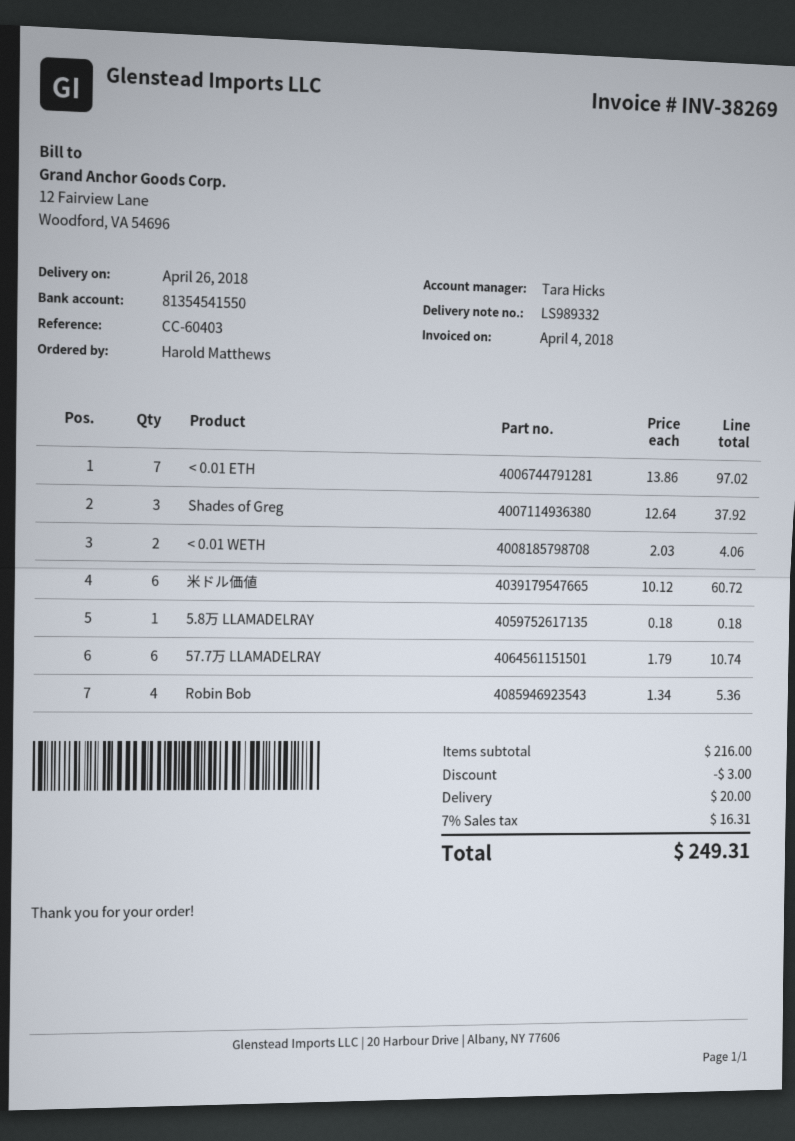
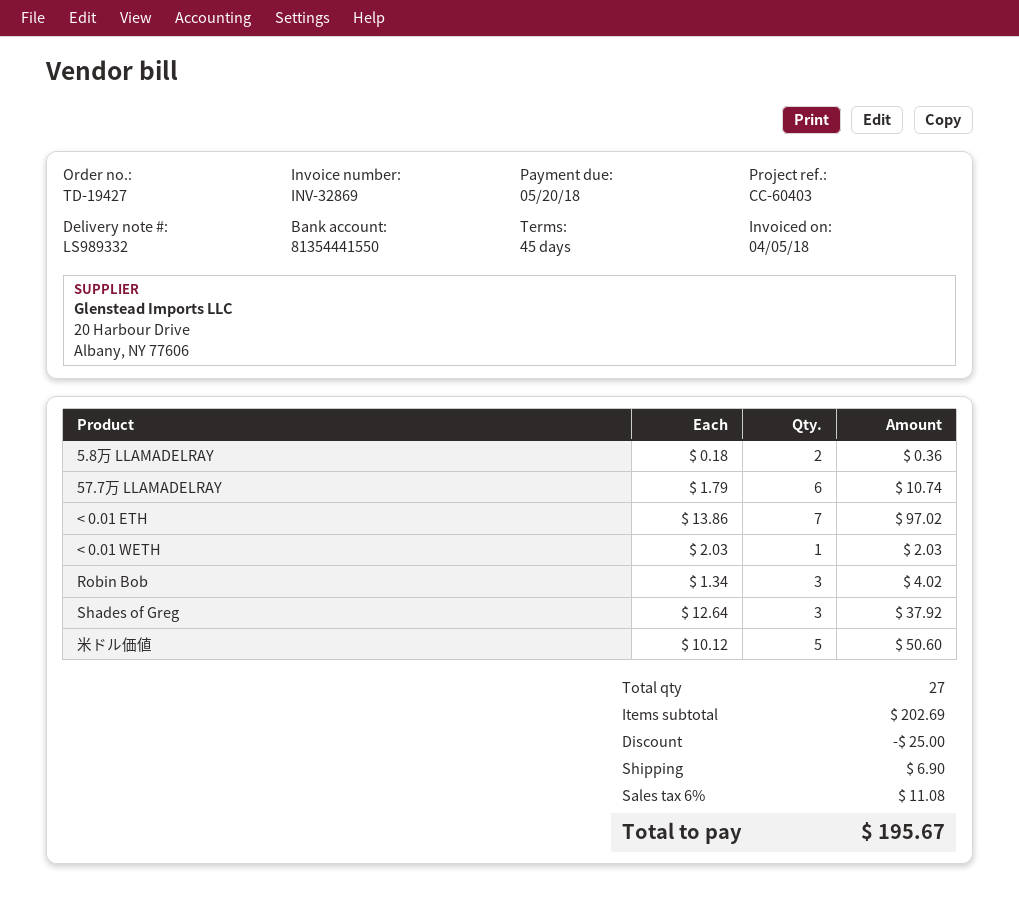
invoice number: INV-38269 -> INV-32869
invoice date: 2018-04-04 -> 2018-04-05
bank account: 81354541550 -> 81354441550
< 0.01 WETH: 2 x 2.03 = 4.06 -> 1 x 2.03 = 2.03
米ドル価値: 6 x 10.12 = 60.72 -> 5 x 10.12 = 50.60
5.8万 LLAMADELRAY: 1 x 0.18 = 0.18 -> 2 x 0.18 = 0.36
Robin Bob: 4 x 1.34 = 5.36 -> 3 x 1.34 = 4.02
subtotal: 216.00 -> 202.69
discount: 3.00 -> 25.00
shipping: 20.00 -> 6.90
tax: 7% = 16.31 -> 6% = 11.08
total: 249.31 -> 195.67

